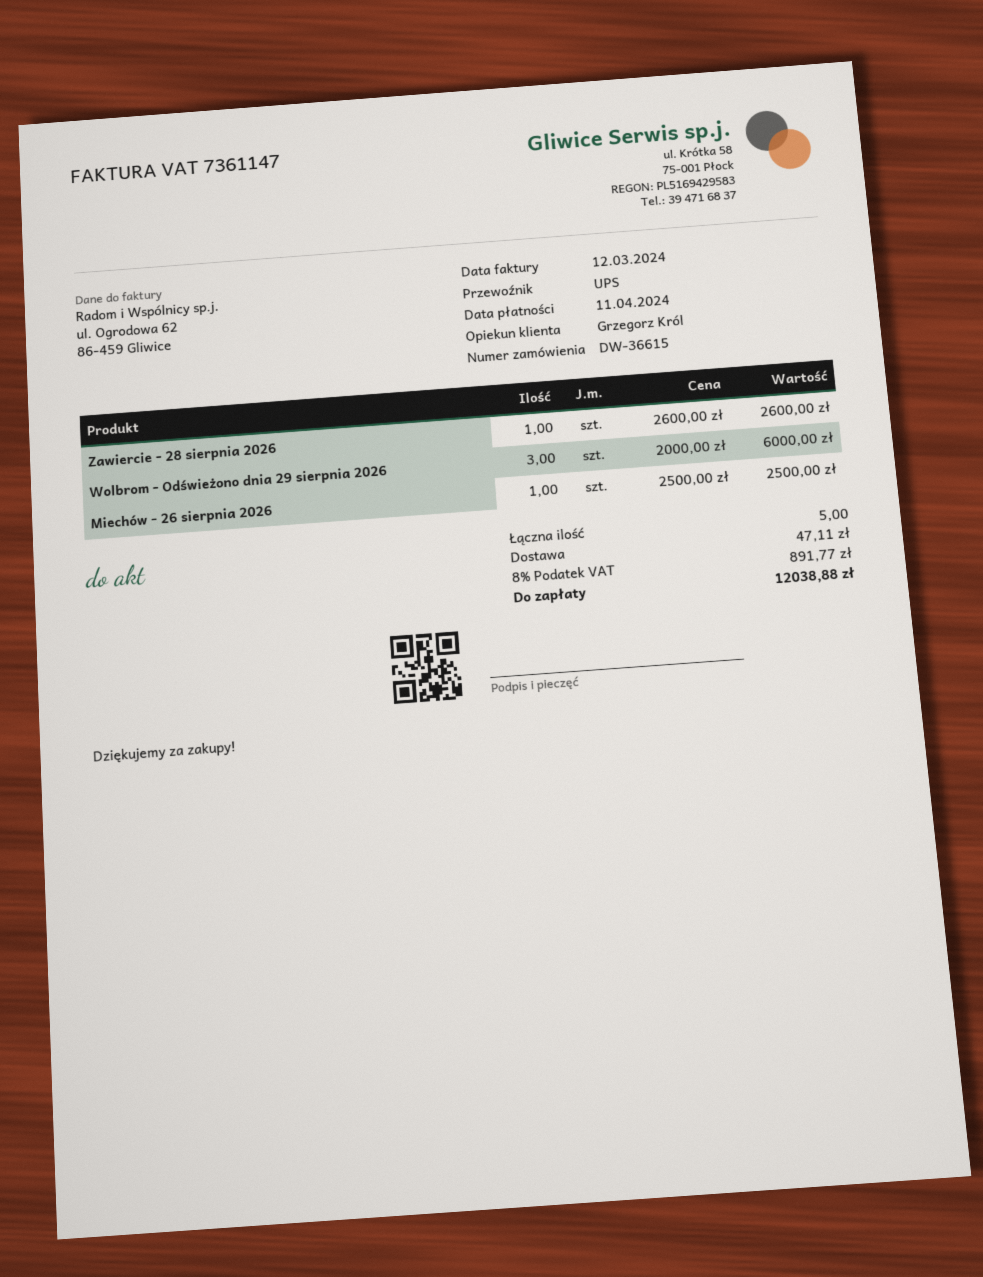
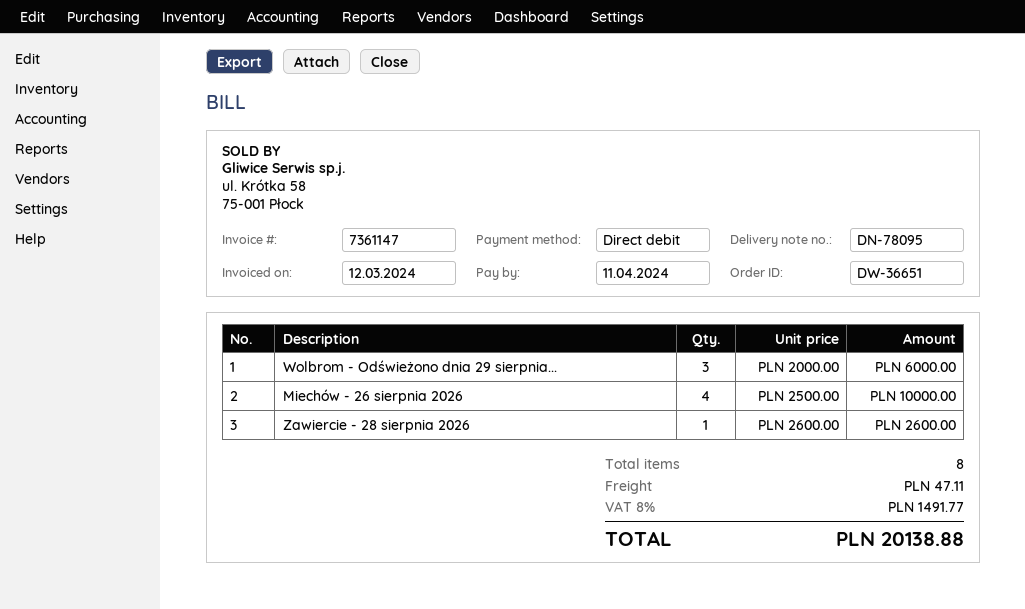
order number: DW-36615 -> DW-36651
Miechów - 26 sierpnia 2026: 1 x 2500.00 = 2500.00 -> 4 x 2500.00 = 10000.00
total quantity: 5 -> 8
tax: 8% = 891.77 -> 8% = 1491.77
total: 12038.88 -> 20138.88

